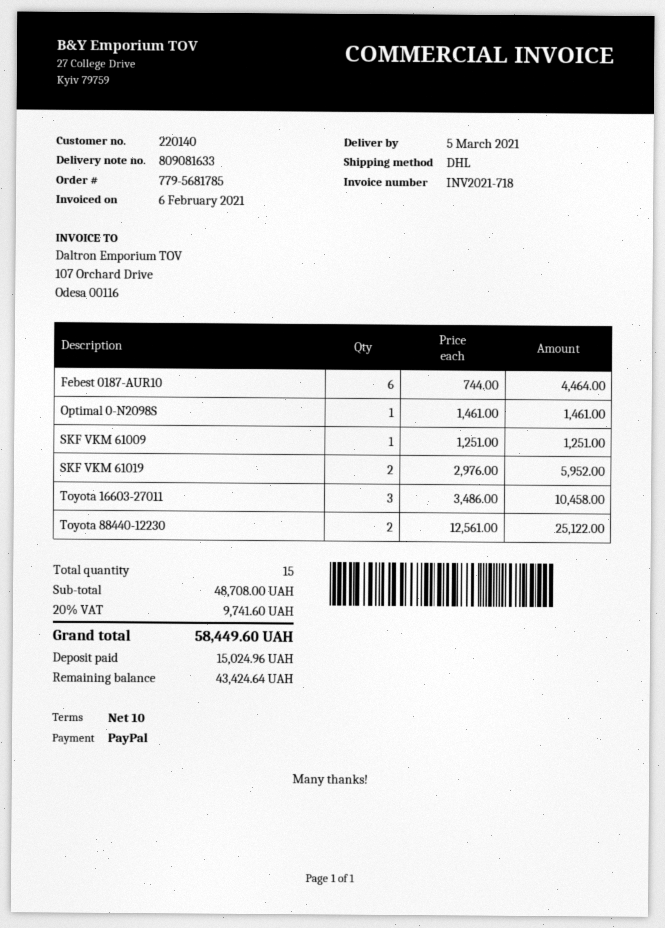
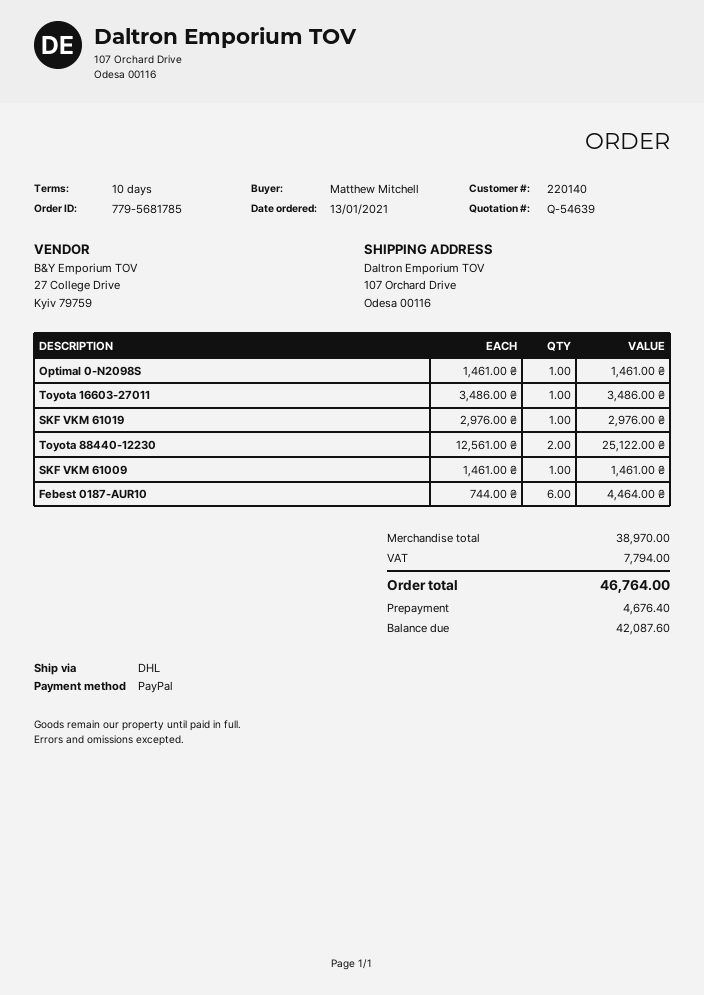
SKF VKM 61009: 1 x 1251.00 = 1251.00 -> 1 x 1461.00 = 1461.00
SKF VKM 61019: 2 x 2976.00 = 5952.00 -> 1 x 2976.00 = 2976.00
Toyota 16603-27011: 3 x 3486.00 = 10458.00 -> 1 x 3486.00 = 3486.00
subtotal: 48708.00 -> 38970.00
tax: 9741.60 -> 7794.00
total: 58449.60 -> 46764.00
deposit: 15024.96 -> 4676.40
balance: 43424.64 -> 42087.60

